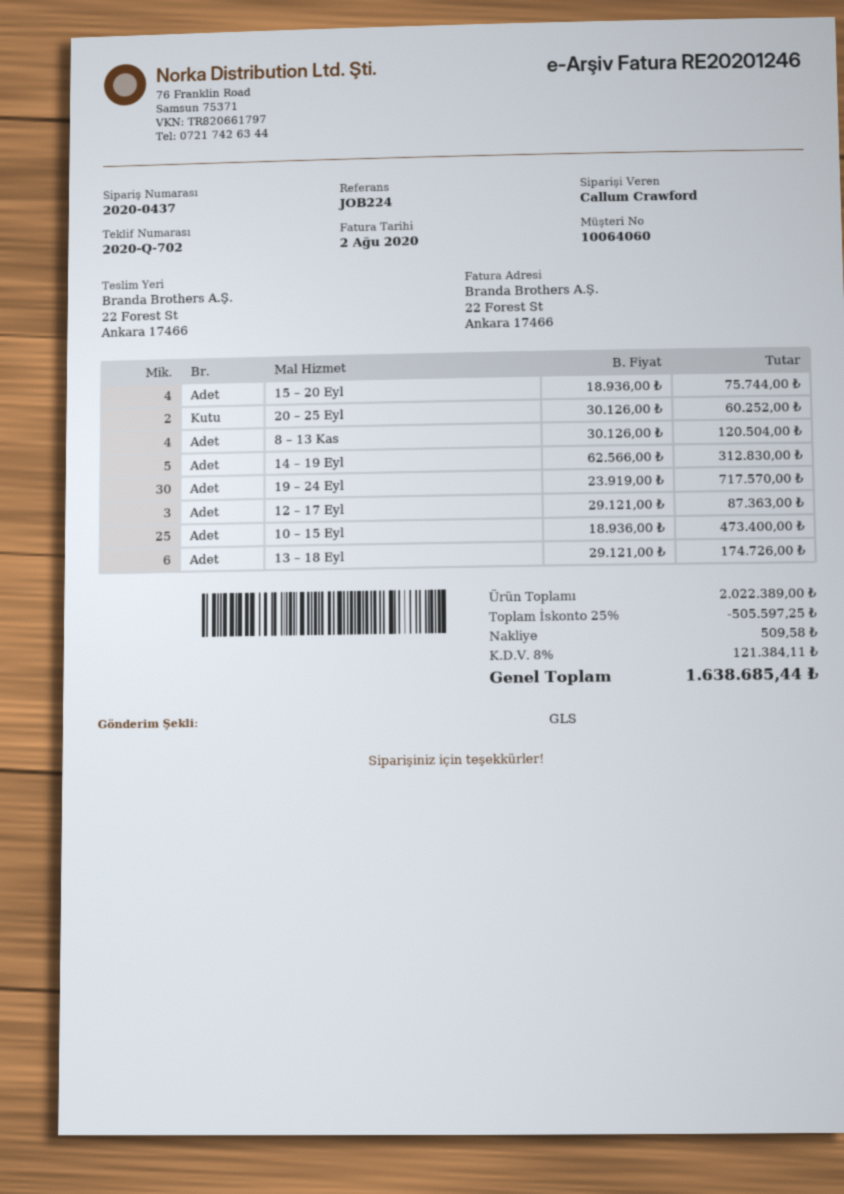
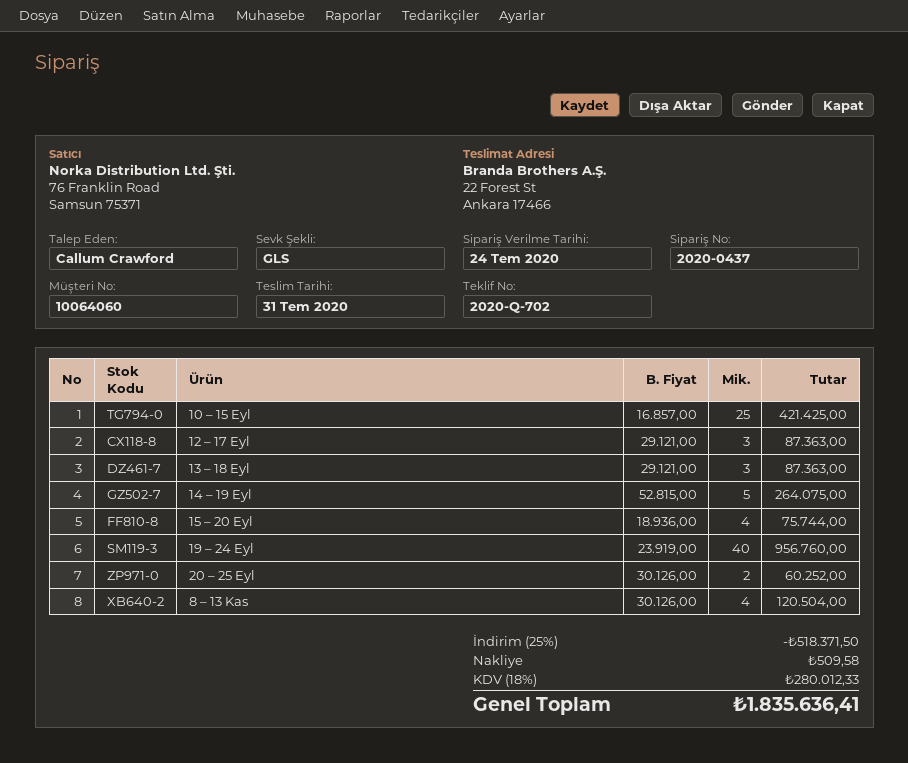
14 – 19 Eyl: 5 x 62566.00 = 312830.00 -> 5 x 52815.00 = 264075.00
19 – 24 Eyl: 30 x 23919.00 = 717570.00 -> 40 x 23919.00 = 956760.00
10 – 15 Eyl: 25 x 18936.00 = 473400.00 -> 25 x 16857.00 = 421425.00
13 – 18 Eyl: 6 x 29121.00 = 174726.00 -> 3 x 29121.00 = 87363.00
discount: 25% = 505597.25 -> 25% = 518371.50
tax: 8% = 121384.11 -> 18% = 280012.33
total: 1638685.44 -> 1835636.41

